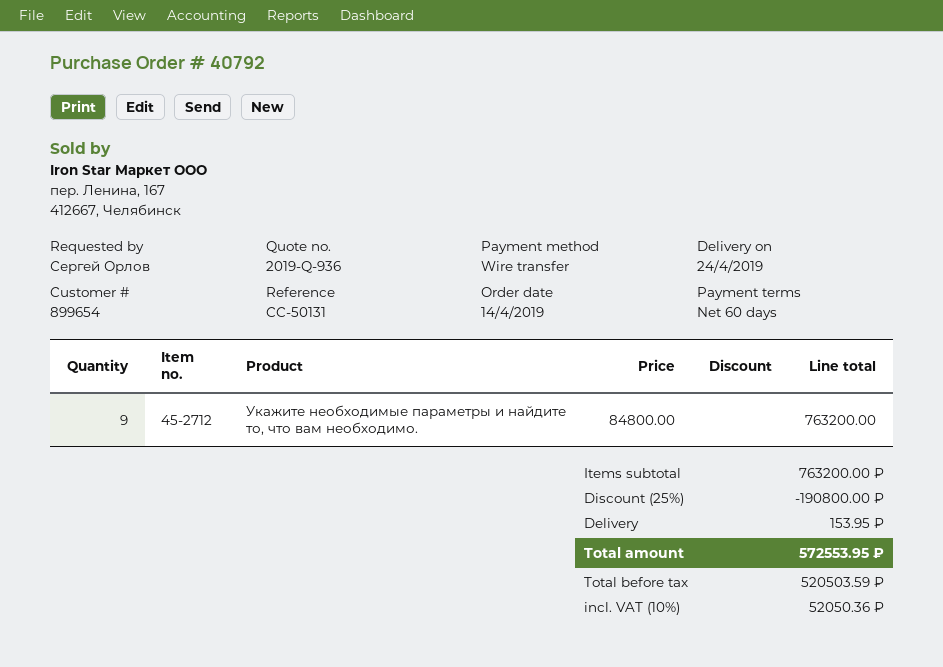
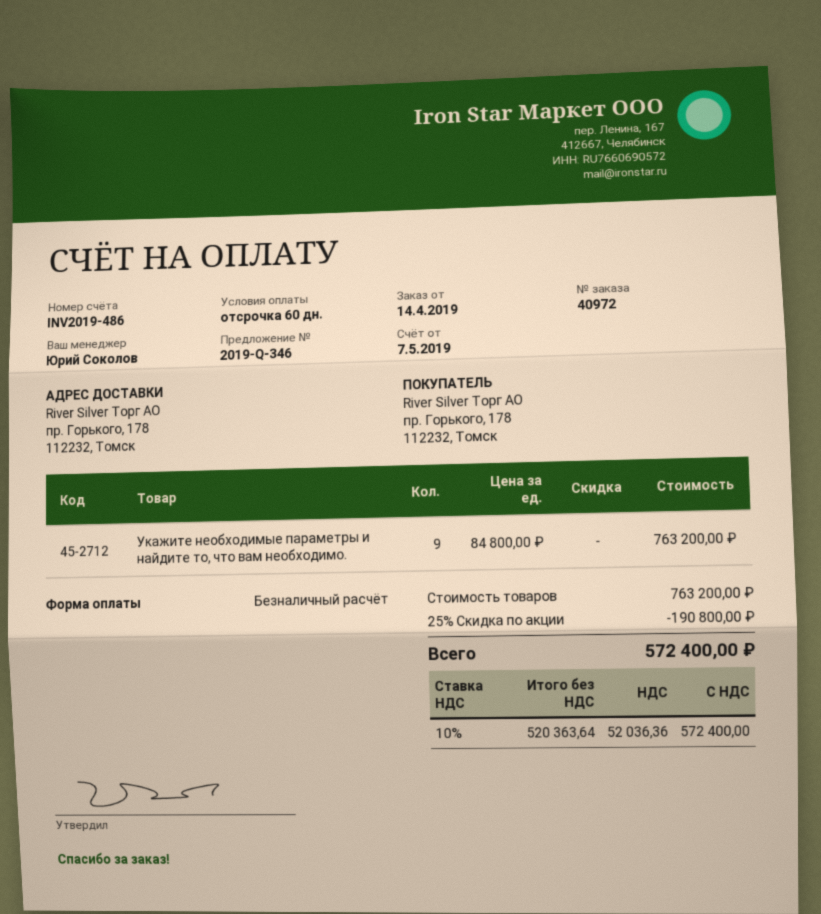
quote number: 2019-Q-936 -> 2019-Q-346
order number: 40792 -> 40972
shipping: 153.95 -> none
net: 520503.59 -> 520363.64
tax: 10% = 52050.36 -> 10% = 52036.36
total: 572553.95 -> 572400.00

